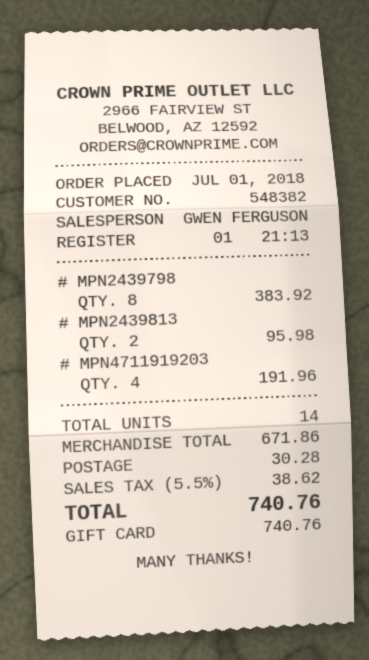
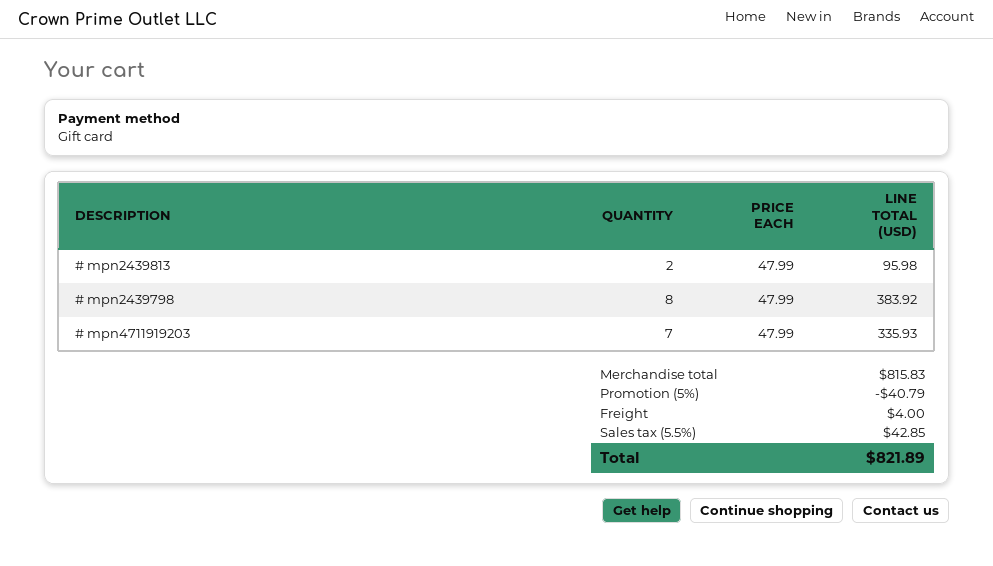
# MPN4711919203: 4 for 191.96 -> 7 for 335.93
subtotal: 671.86 -> 815.83
discount: none -> 5% = 40.79
shipping: 30.28 -> 4.00
tax: 5.5% = 38.62 -> 5.5% = 42.85
total: 740.76 -> 821.89

